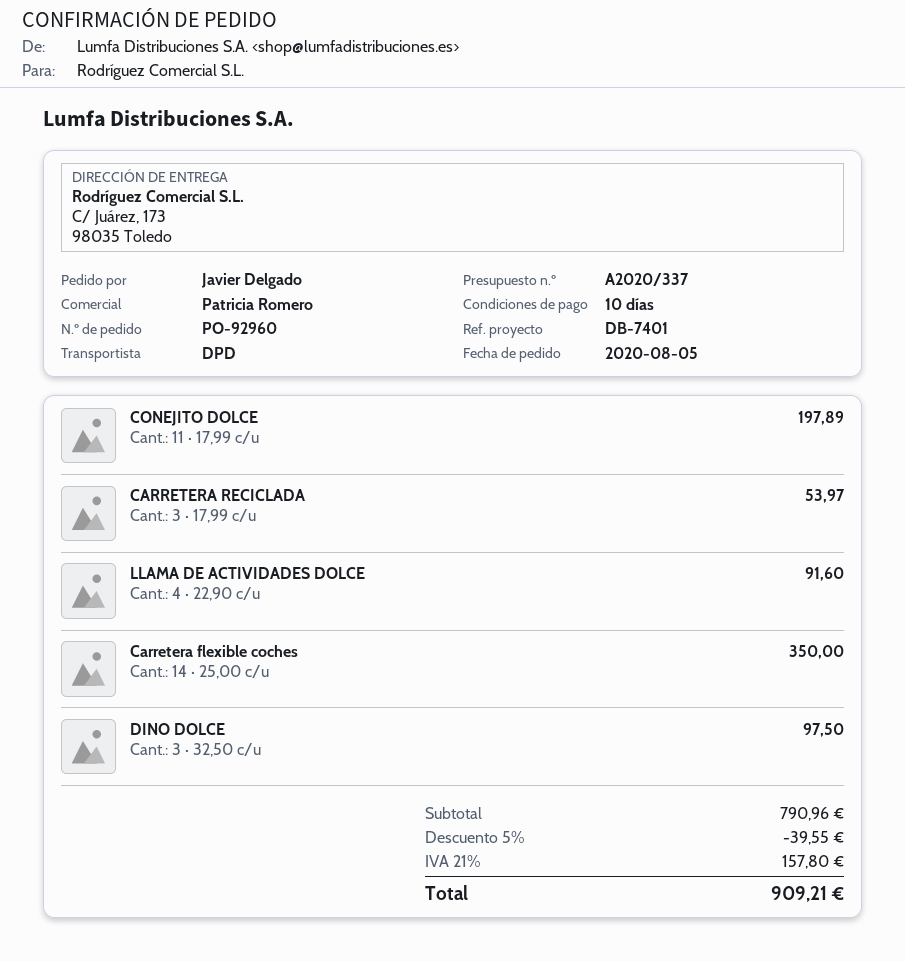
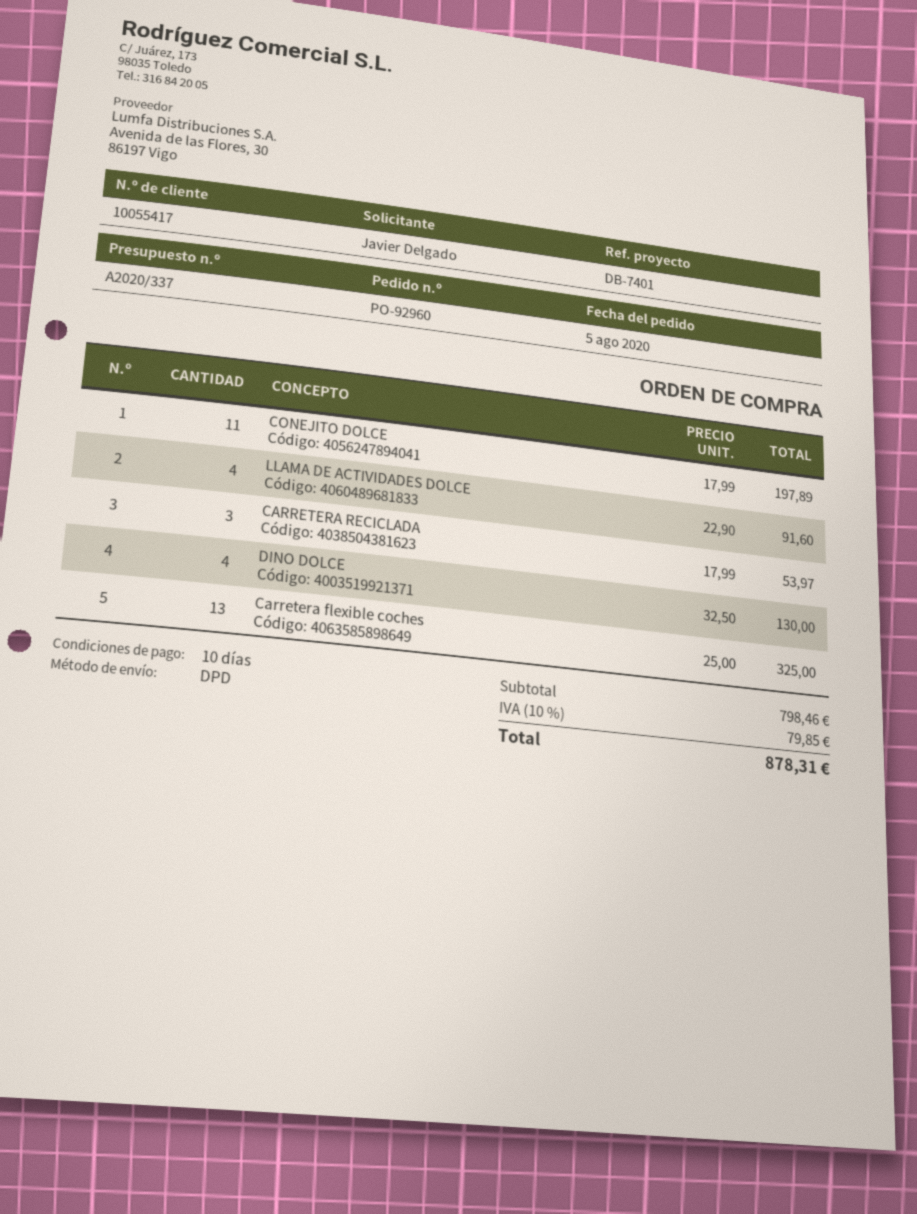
Carretera flexible coches: 14 x 25.00 = 350.00 -> 13 x 25.00 = 325.00
DINO DOLCE: 3 x 32.50 = 97.50 -> 4 x 32.50 = 130.00
subtotal: 790.96 -> 798.46
discount: 5% = 39.55 -> none
tax: 21% = 157.80 -> 10% = 79.85
total: 909.21 -> 878.31

